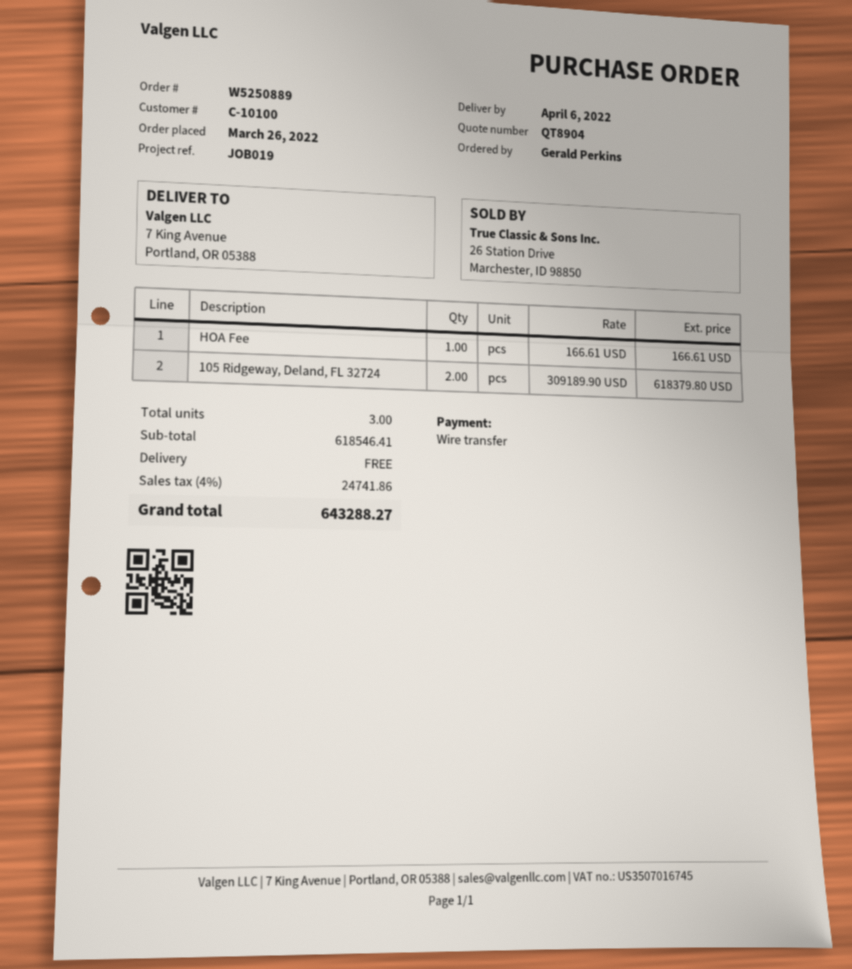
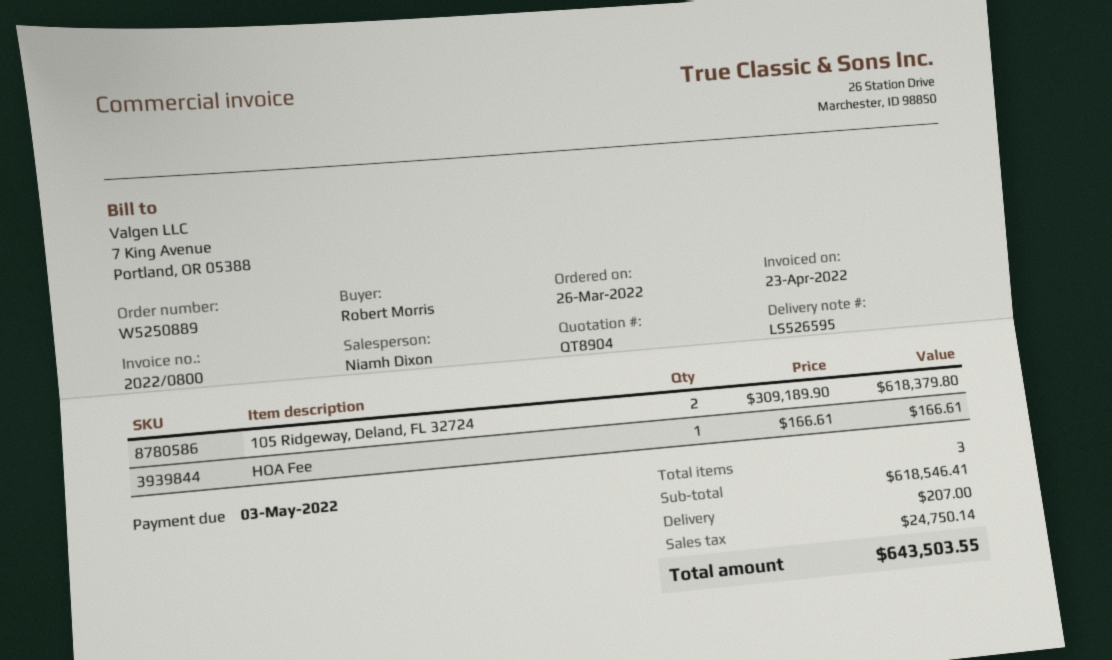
ordered by: Gerald Perkins -> Robert Morris
shipping: 0.00 -> 207.00
tax: 24741.86 -> 24750.14
total: 643288.27 -> 643503.55

